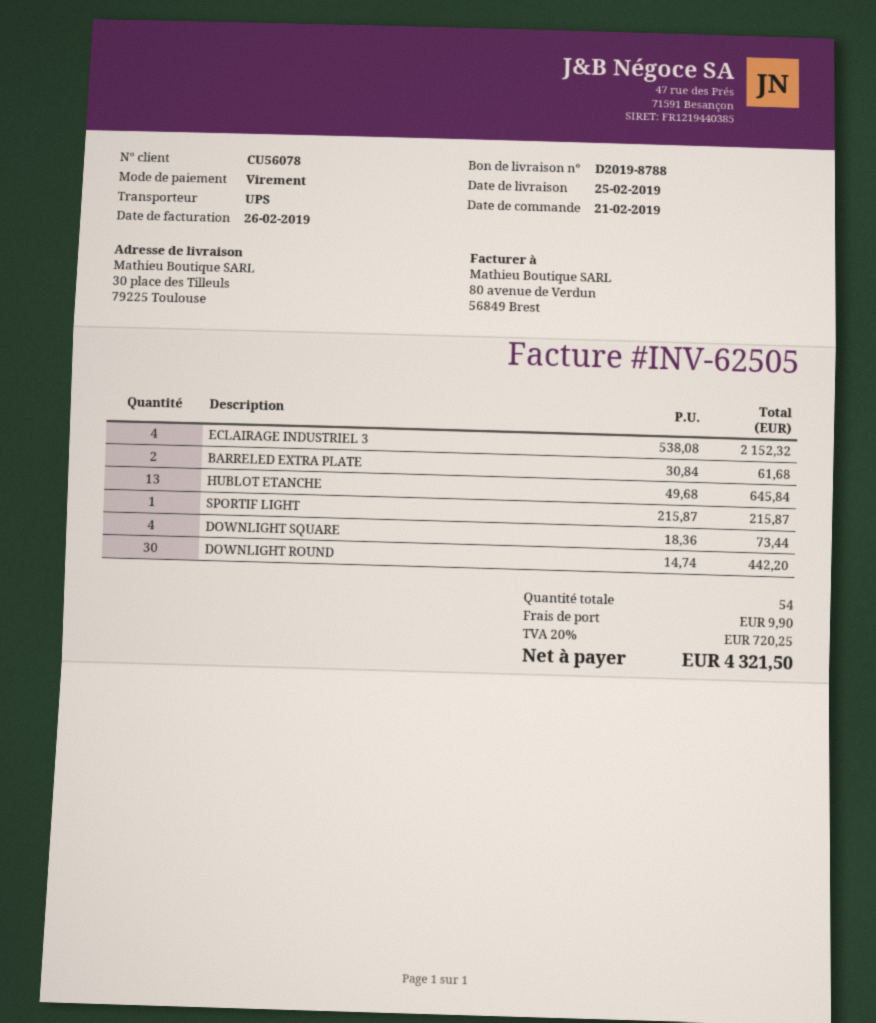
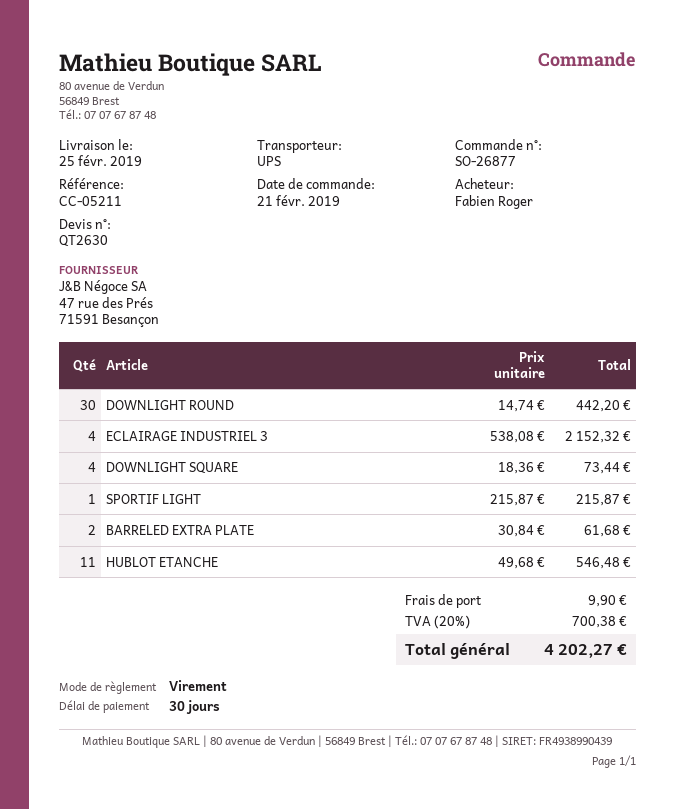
HUBLOT ETANCHE: 13 x 49.68 = 645.84 -> 11 x 49.68 = 546.48
tax: 20% = 720.25 -> 20% = 700.38
total: 4321.50 -> 4202.27

